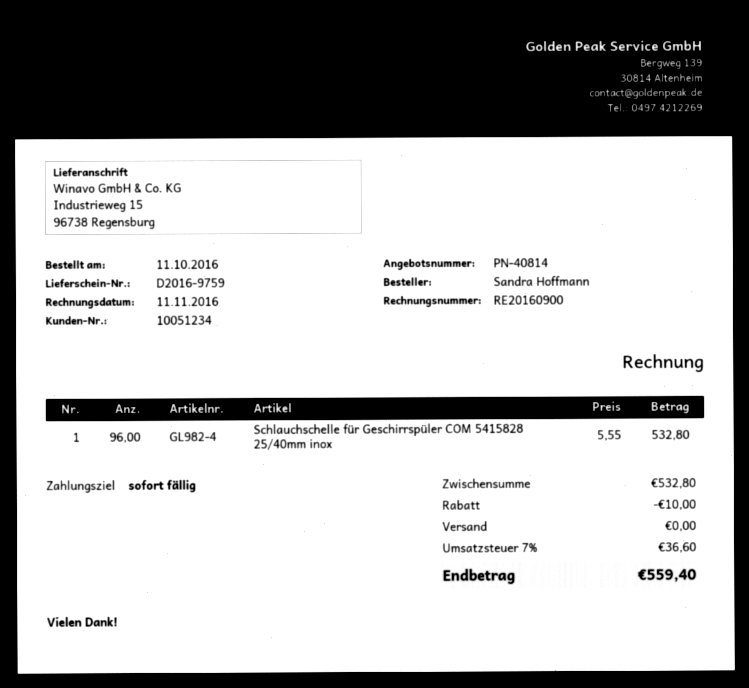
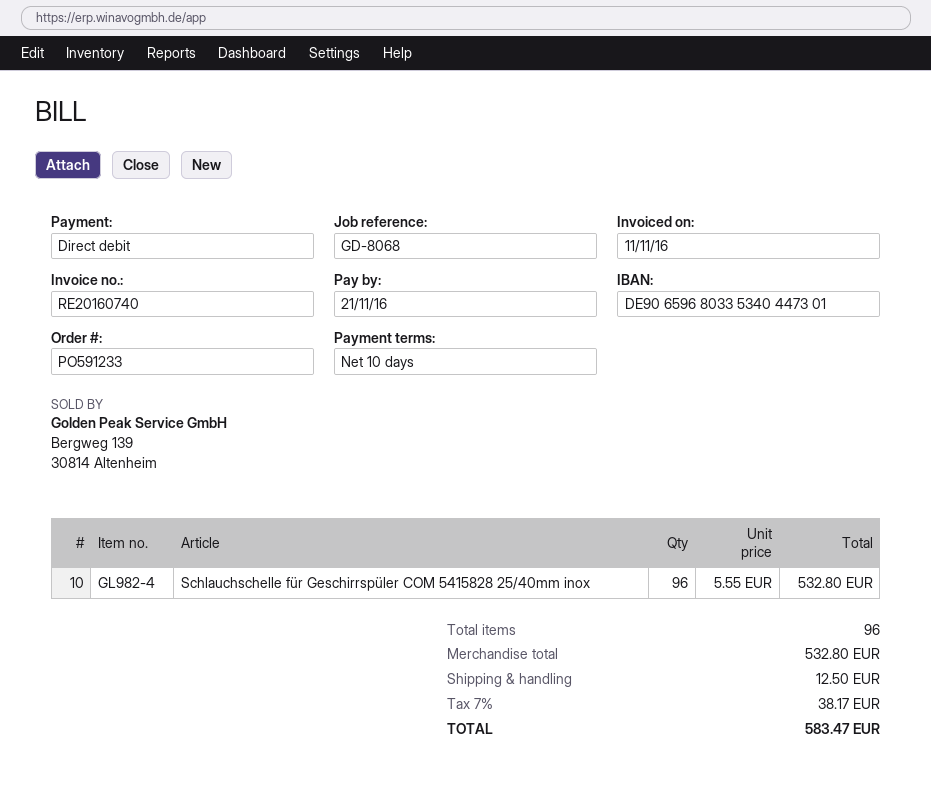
invoice number: RE20160900 -> RE20160740
payment terms: on receipt -> 10 days
discount: 10.00 -> none
shipping: 0.00 -> 12.50
tax: 7% = 36.60 -> 7% = 38.17
total: 559.40 -> 583.47

